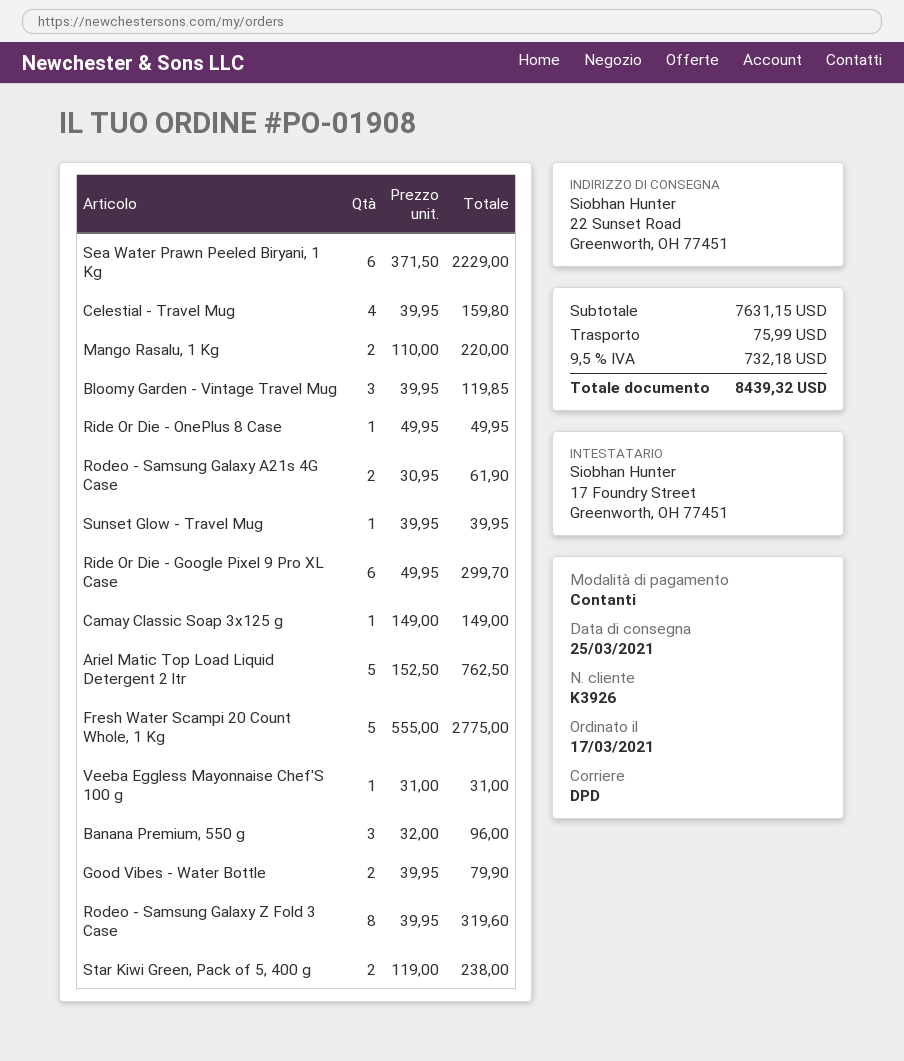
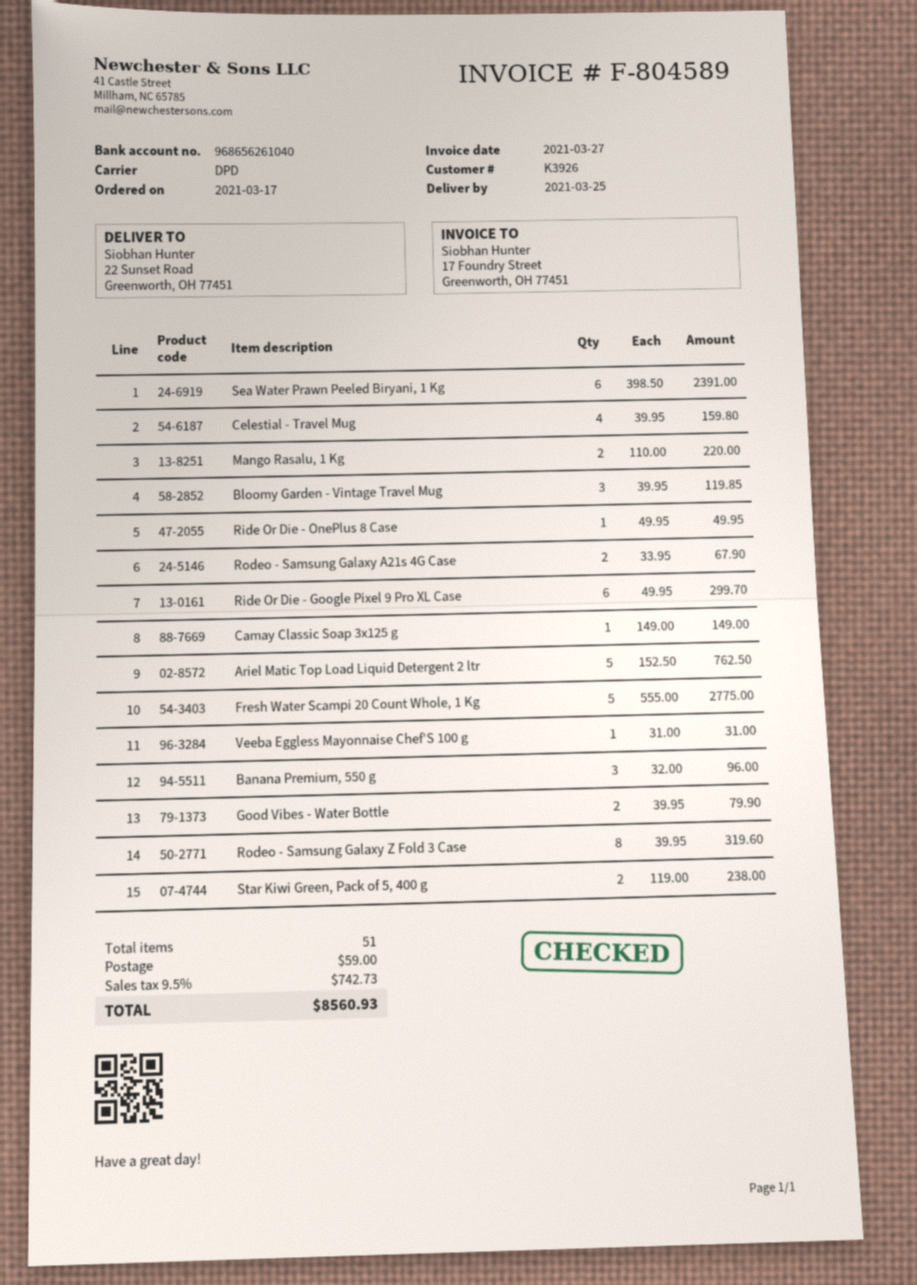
Sea Water Prawn Peeled Biryani, 1 Kg: 6 x 371.50 = 2229.00 -> 6 x 398.50 = 2391.00
Rodeo - Samsung Galaxy A21s 4G Case: 2 x 30.95 = 61.90 -> 2 x 33.95 = 67.90
Sunset Glow - Travel Mug: 1 x 39.95 = 39.95 -> none
shipping: 75.99 -> 59.00
tax: 9.5% = 732.18 -> 9.5% = 742.73
total: 8439.32 -> 8560.93

